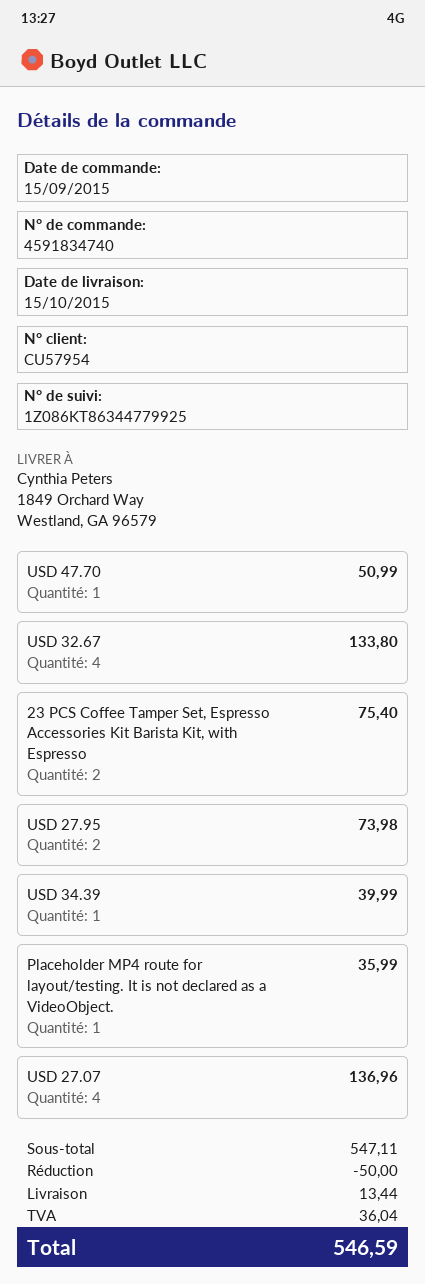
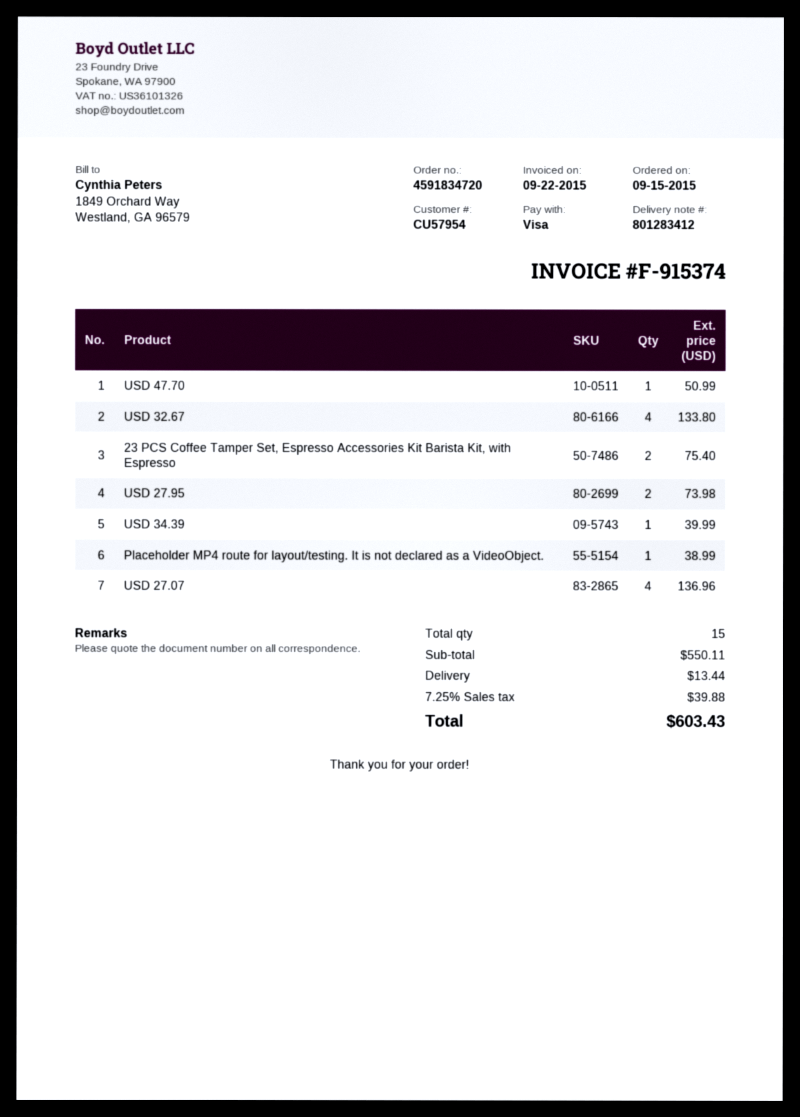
order number: 4591834740 -> 4591834720
Placeholder MP4 route for layout/testing. It is not declared as a VideoObject.: 1 for 35.99 -> 1 for 38.99
subtotal: 547.11 -> 550.11
discount: 50.00 -> none
tax: 36.04 -> 39.88
total: 546.59 -> 603.43

